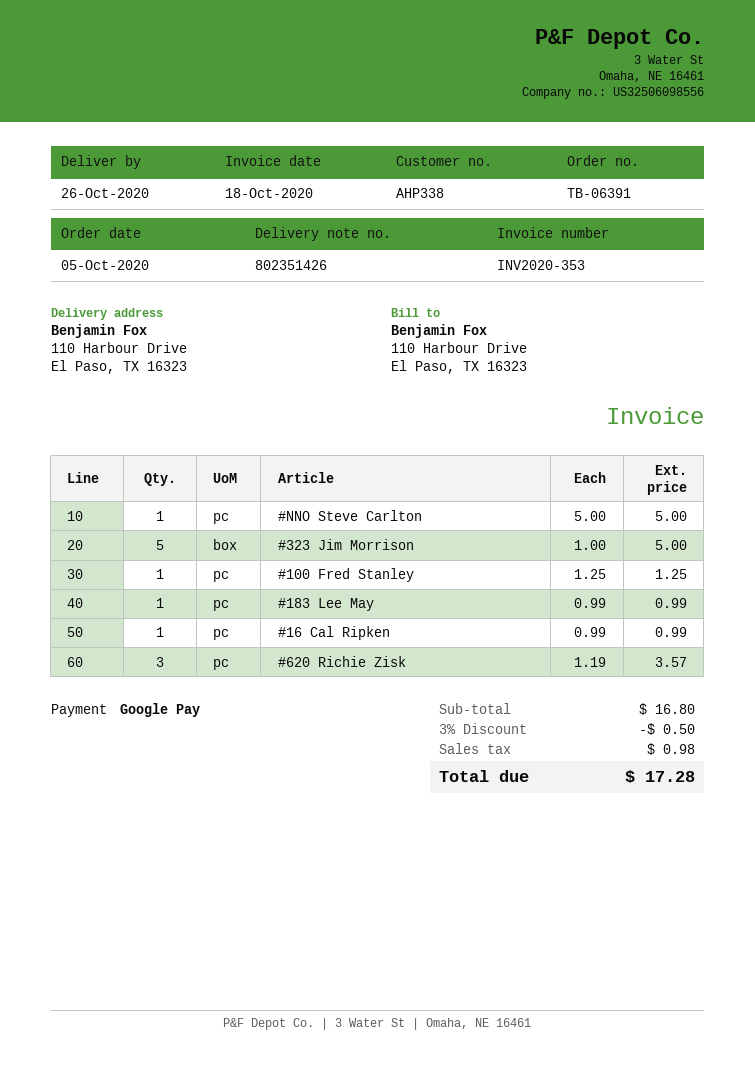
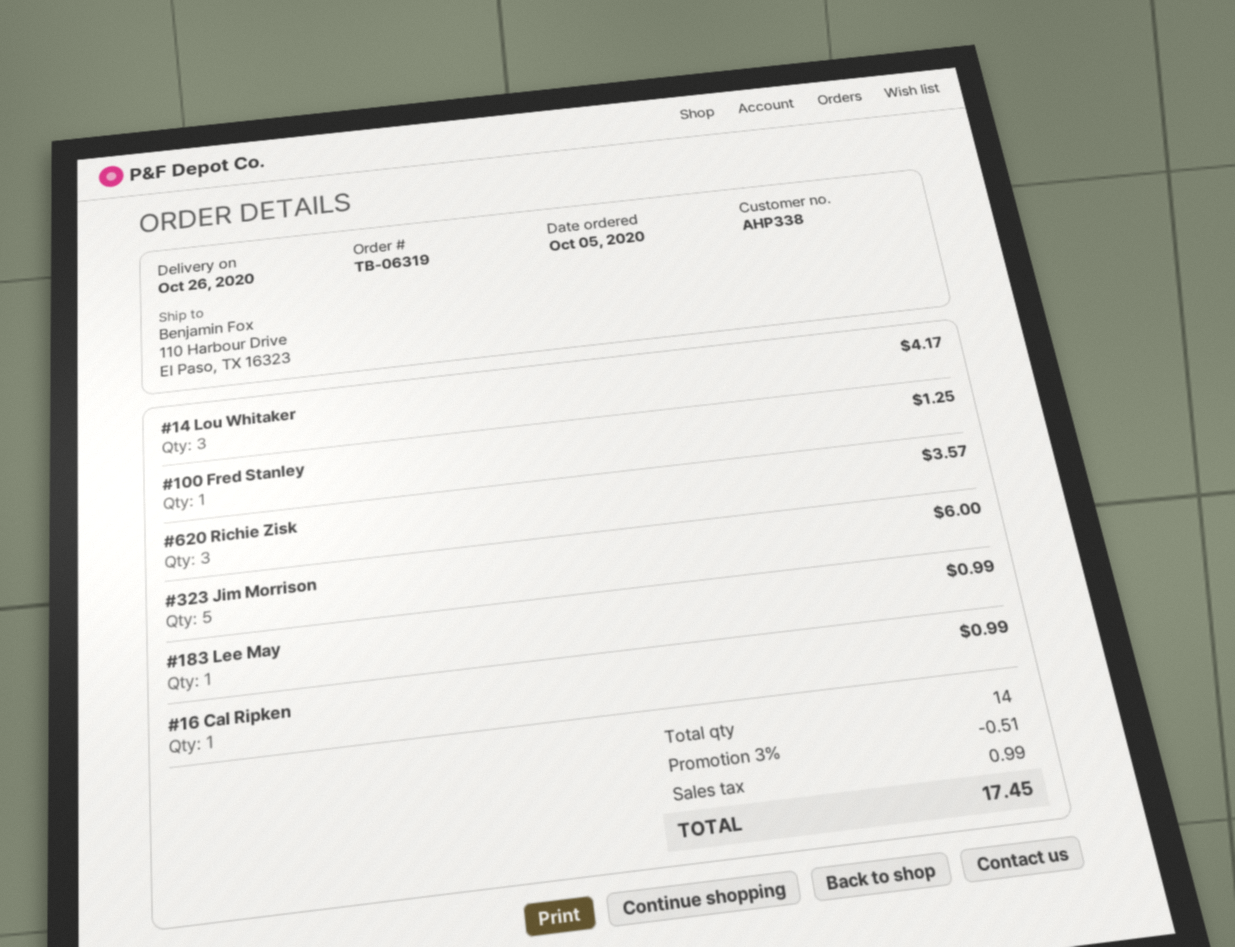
order number: TB-06391 -> TB-06319
#NNO Steve Carlton: 1 for 5.00 -> none
#323 Jim Morrison: 5 for 5.00 -> 5 for 6.00
#14 Lou Whitaker: none -> 3 for 4.17
discount: 3% = 0.50 -> 3% = 0.51
tax: 0.98 -> 0.99
total: 17.28 -> 17.45

